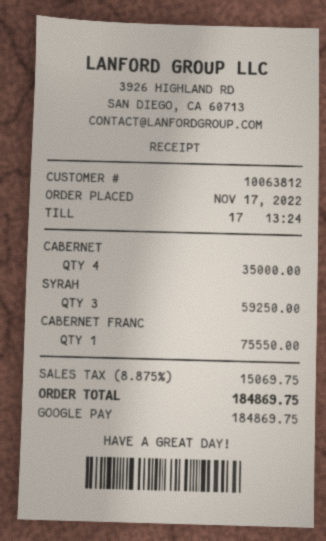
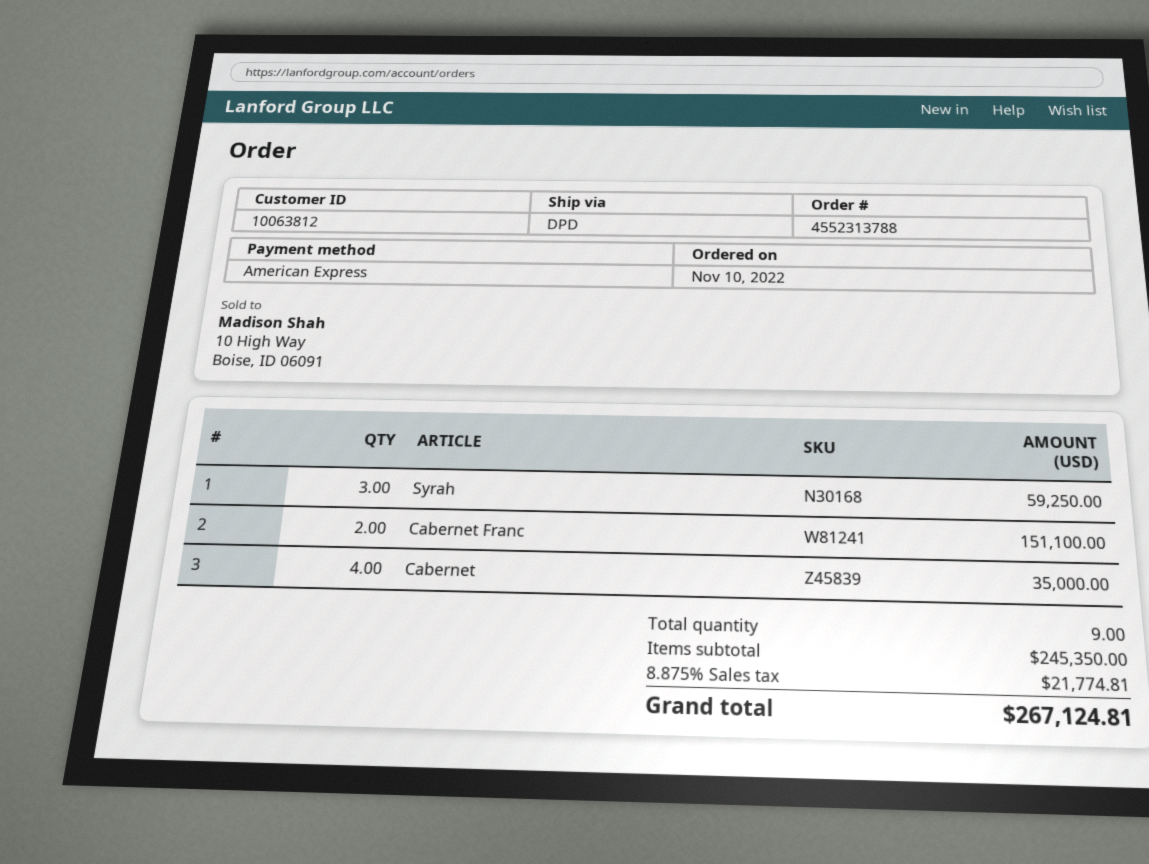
order date: 2022-11-17 -> 2022-11-10
payment method: Google Pay -> American Express
CABERNET FRANC: 1 for 75550.00 -> 2 for 151100.00
tax: 8.875% = 15069.75 -> 8.875% = 21774.81
total: 184869.75 -> 267124.81

